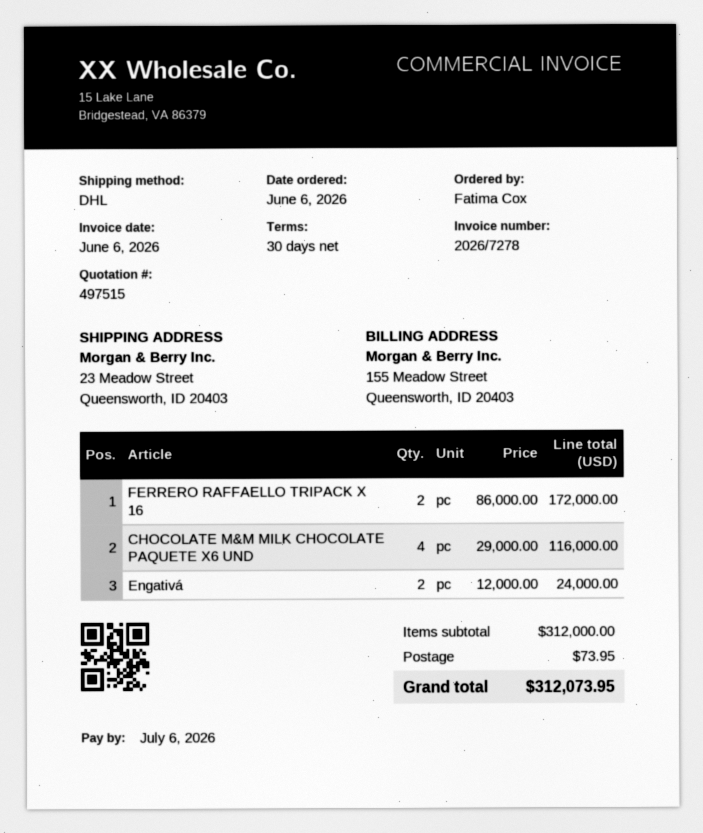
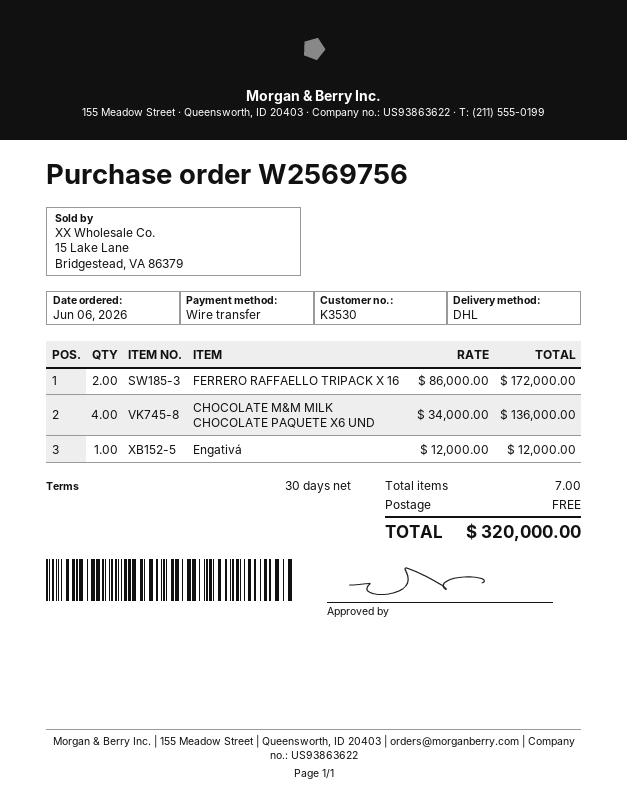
CHOCOLATE M&M MILK CHOCOLATE PAQUETE X6 UND: 4 x 29000.00 = 116000.00 -> 4 x 34000.00 = 136000.00
Engativá: 2 x 12000.00 = 24000.00 -> 1 x 12000.00 = 12000.00
shipping: 73.95 -> 0.00
total: 312073.95 -> 320000.00

